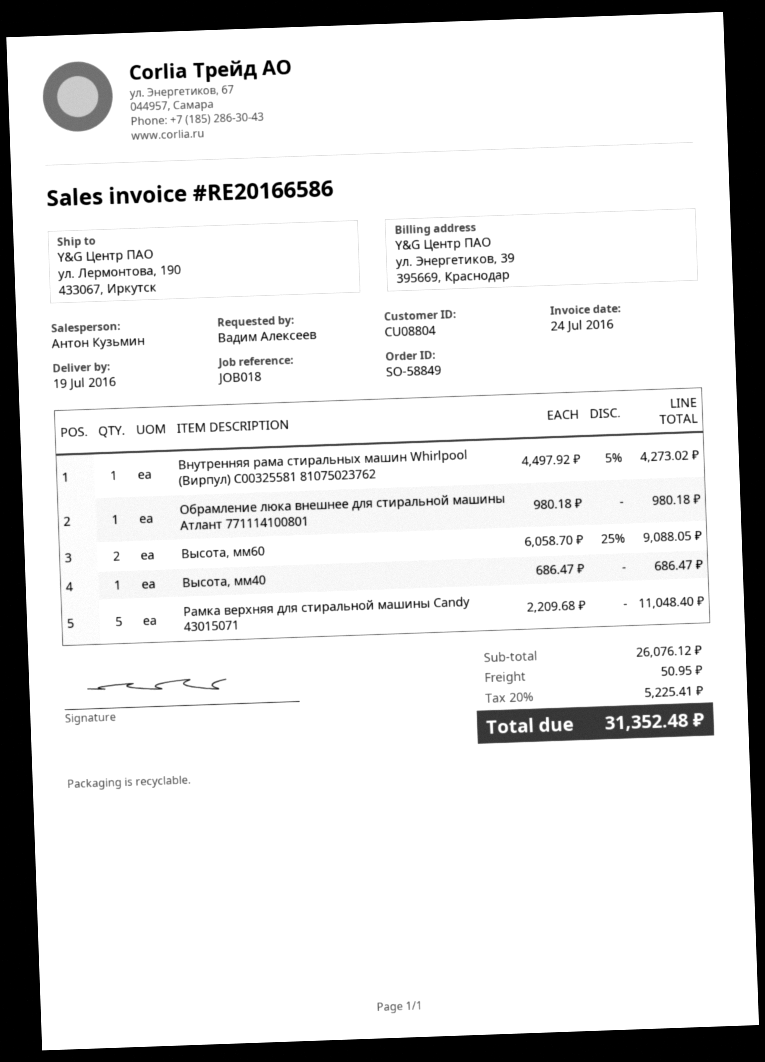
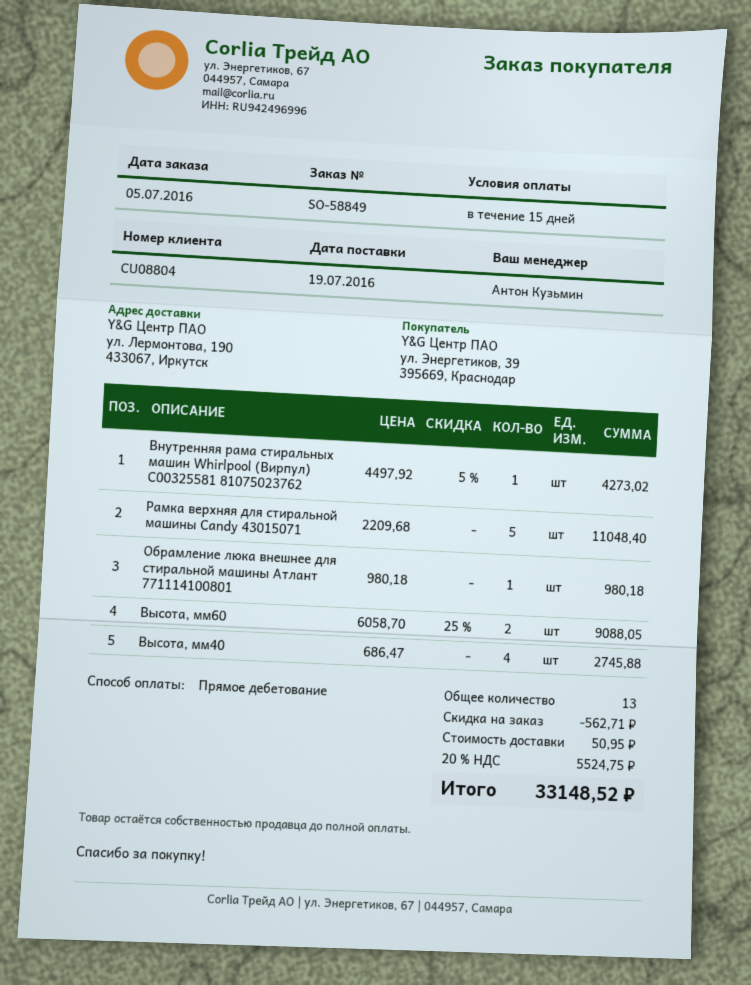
Высота, мм40: 1 x 686.47 = 686.47 -> 4 x 686.47 = 2745.88
discount: none -> 562.71
tax: 20% = 5225.41 -> 20% = 5524.75
total: 31352.48 -> 33148.52

